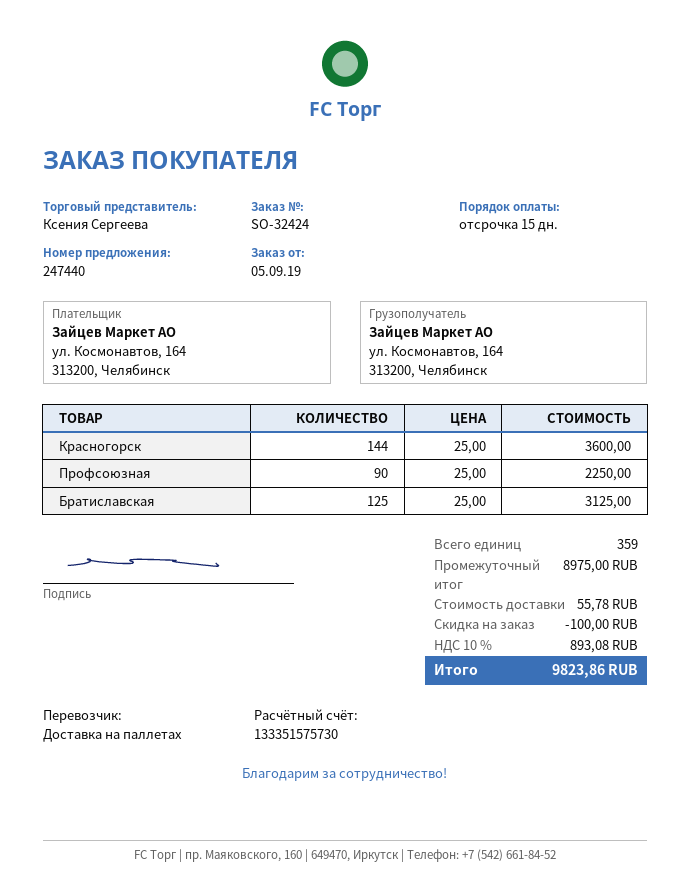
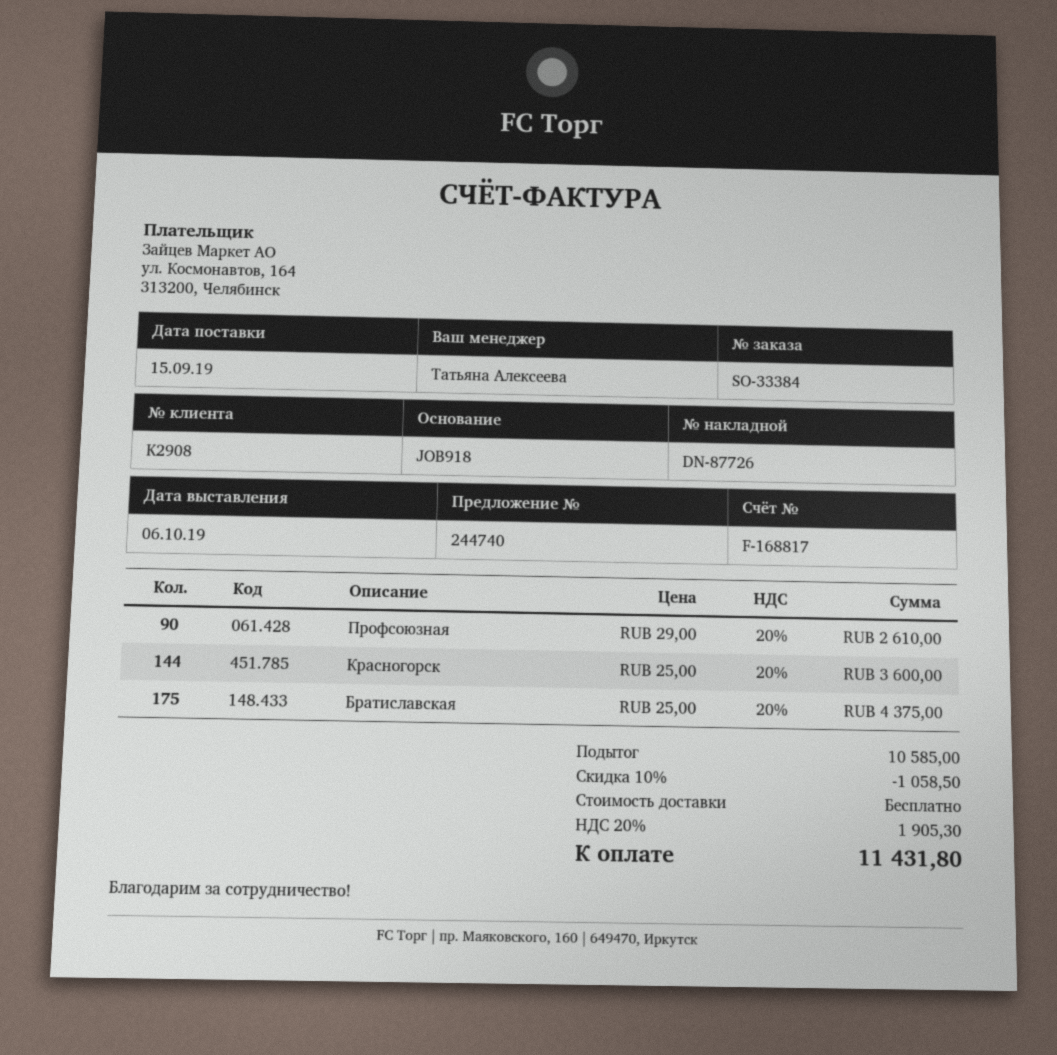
quote number: 247440 -> 244740
order number: SO-32424 -> SO-33384
sales rep: Ксения Сергеева -> Татьяна Алексеева
Профсоюзная: 90 x 25.00 = 2250.00 -> 90 x 29.00 = 2610.00
Братиславская: 125 x 25.00 = 3125.00 -> 175 x 25.00 = 4375.00
subtotal: 8975.00 -> 10585.00
discount: 100.00 -> 1058.50
shipping: 55.78 -> 0.00
tax: 10% = 893.08 -> 20% = 1905.30
total: 9823.86 -> 11431.80

